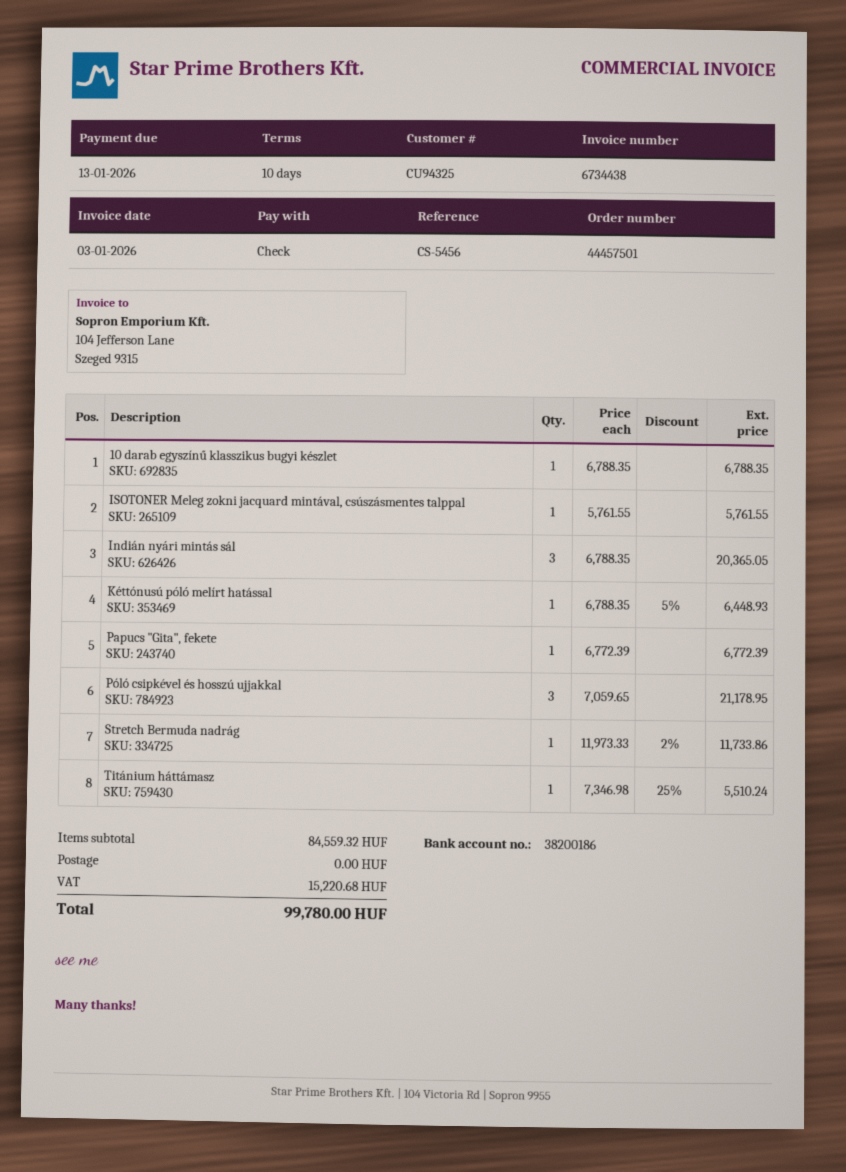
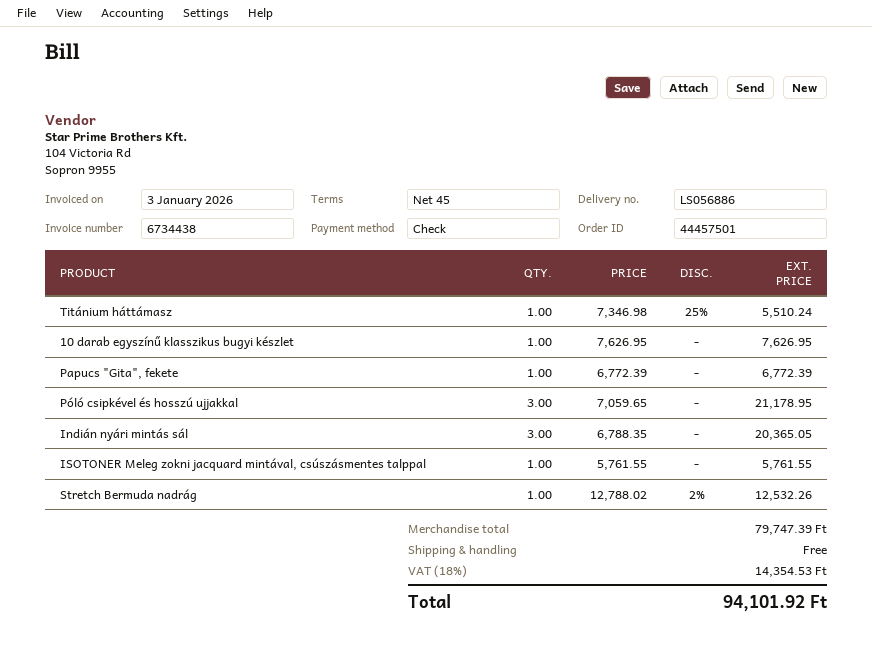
payment terms: 10 days -> 45 days
10 darab egyszínű klasszikus bugyi készlet: 1 x 6788.35 = 6788.35 -> 1 x 7626.95 = 7626.95
Kéttónusú póló melírt hatással: 1 x 6788.35 - 5% = 6448.93 -> none
Stretch Bermuda nadrág: 1 x 11973.33 - 2% = 11733.86 -> 1 x 12788.02 - 2% = 12532.26
subtotal: 84559.32 -> 79747.39
tax: 15220.68 -> 14354.53
total: 99780.00 -> 94101.92

